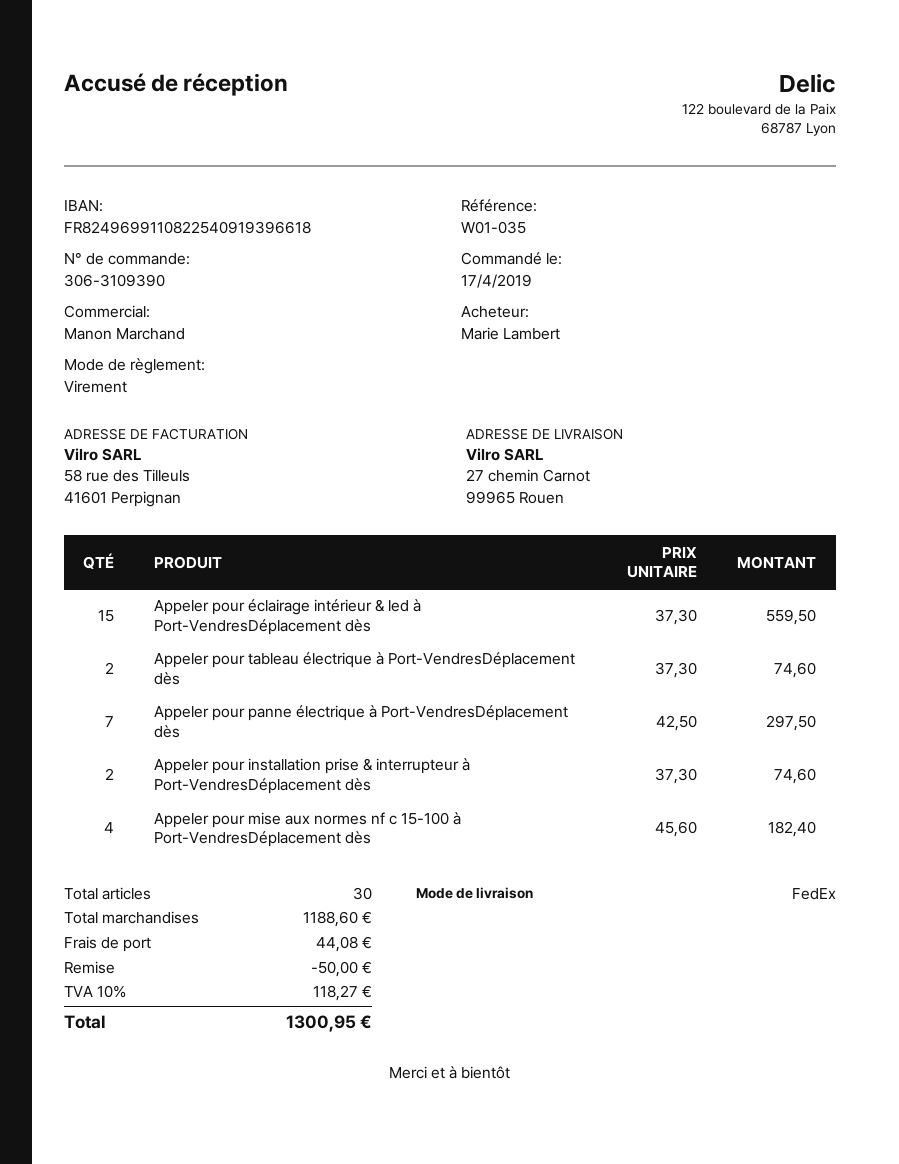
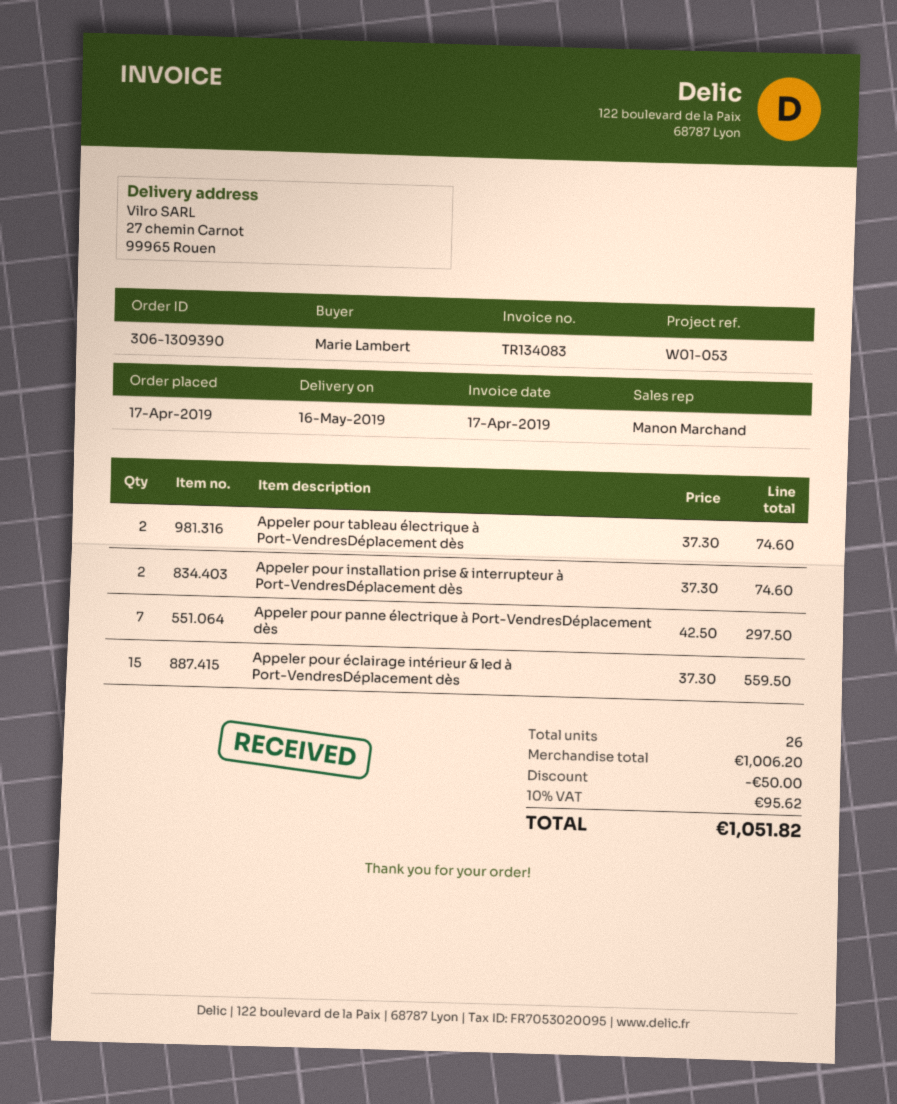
order number: 306-3109390 -> 306-1309390
reference: W01-035 -> W01-053
Appeler pour mise aux normes nf c 15-100 à Port-VendresDéplacement dès: 4 x 45.60 = 182.40 -> none
total quantity: 30 -> 26
subtotal: 1188.60 -> 1006.20
shipping: 44.08 -> none
tax: 10% = 118.27 -> 10% = 95.62
total: 1300.95 -> 1051.82

